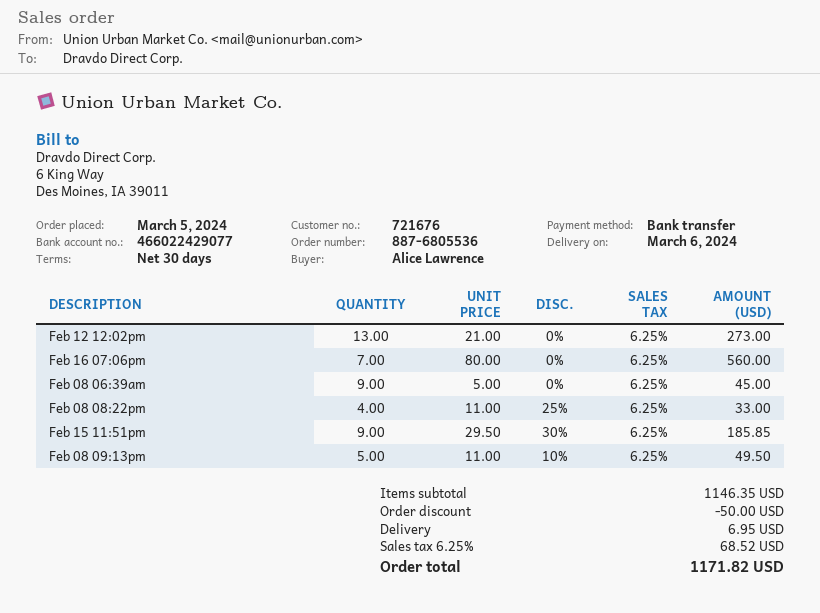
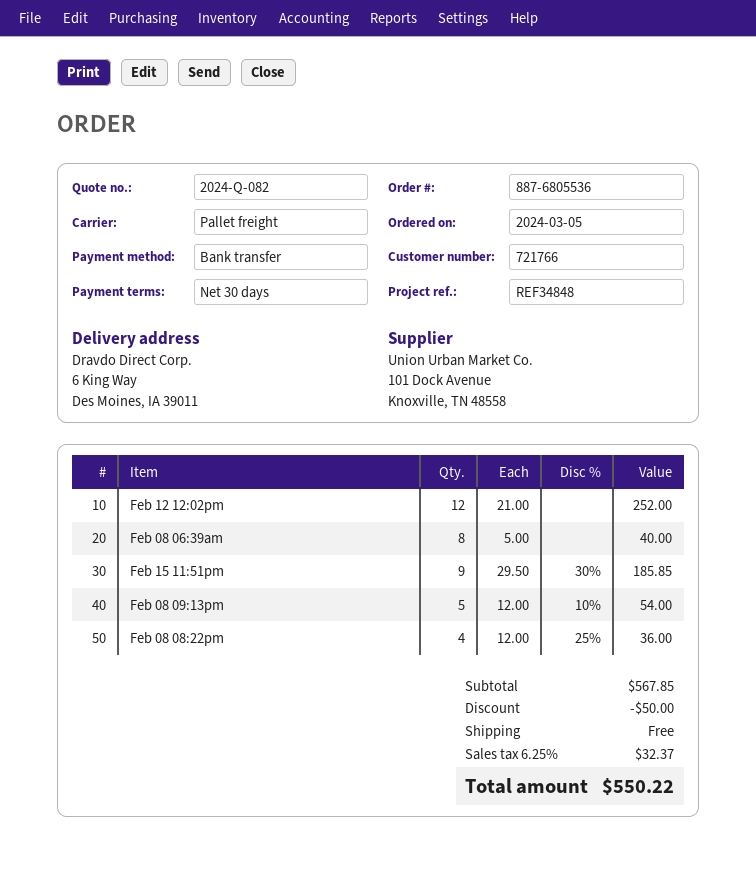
customer number: 721676 -> 721766
Feb 12 12:02pm: 13 x 21.00 = 273.00 -> 12 x 21.00 = 252.00
Feb 16 07:06pm: 7 x 80.00 = 560.00 -> none
Feb 08 06:39am: 9 x 5.00 = 45.00 -> 8 x 5.00 = 40.00
Feb 08 08:22pm: 4 x 11.00 - 25% = 33.00 -> 4 x 12.00 - 25% = 36.00
Feb 08 09:13pm: 5 x 11.00 - 10% = 49.50 -> 5 x 12.00 - 10% = 54.00
subtotal: 1146.35 -> 567.85
shipping: 6.95 -> 0.00
tax: 6.25% = 68.52 -> 6.25% = 32.37
total: 1171.82 -> 550.22

